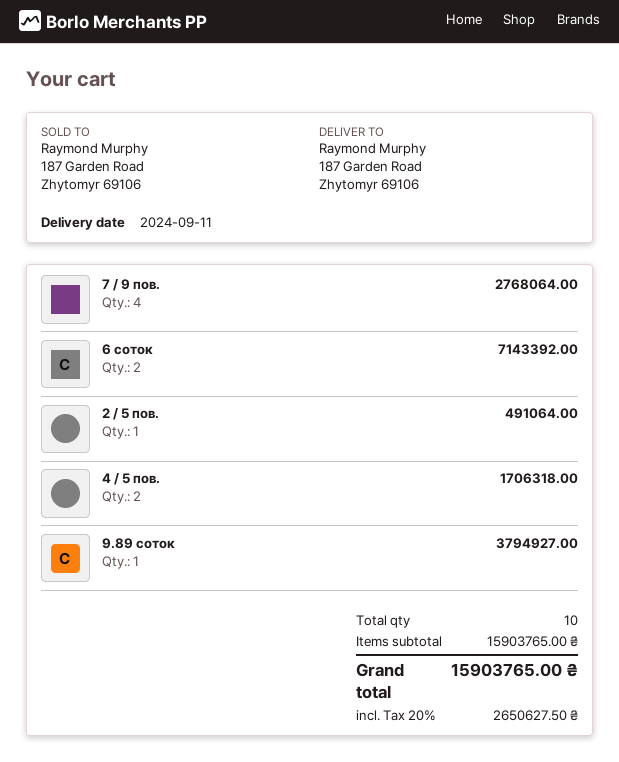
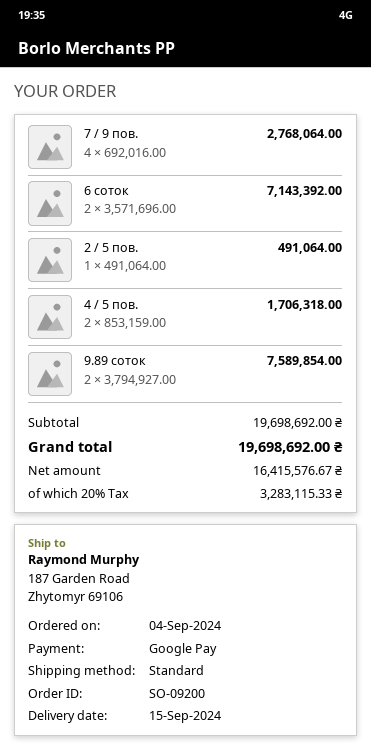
delivery date: 2024-09-11 -> 2024-09-15
9.89 соток: 1 for 3794927.00 -> 2 for 7589854.00
subtotal: 15903765.00 -> 19698692.00
tax: 20% = 2650627.50 -> 20% = 3283115.33
total: 15903765.00 -> 19698692.00

